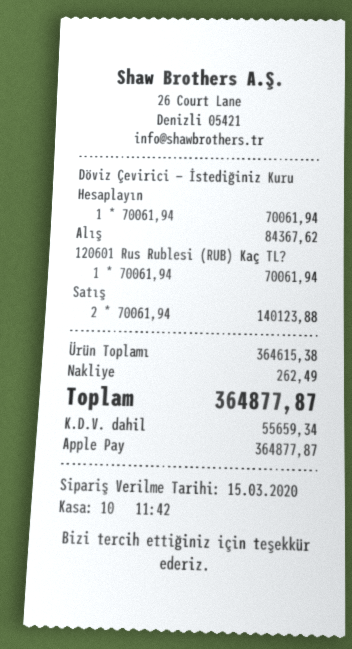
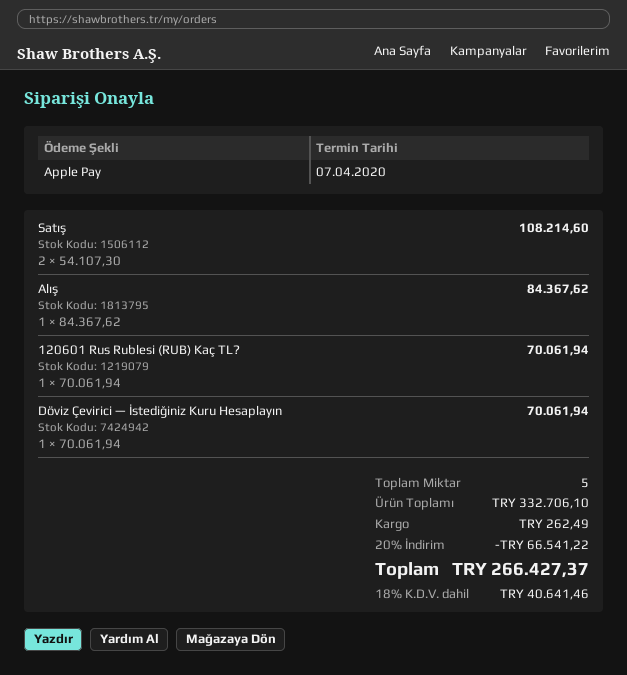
Satış: 2 x 70061.94 = 140123.88 -> 2 x 54107.30 = 108214.60
subtotal: 364615.38 -> 332706.10
discount: none -> 20% = 66541.22
tax: 55659.34 -> 40641.46
total: 364877.87 -> 266427.37

